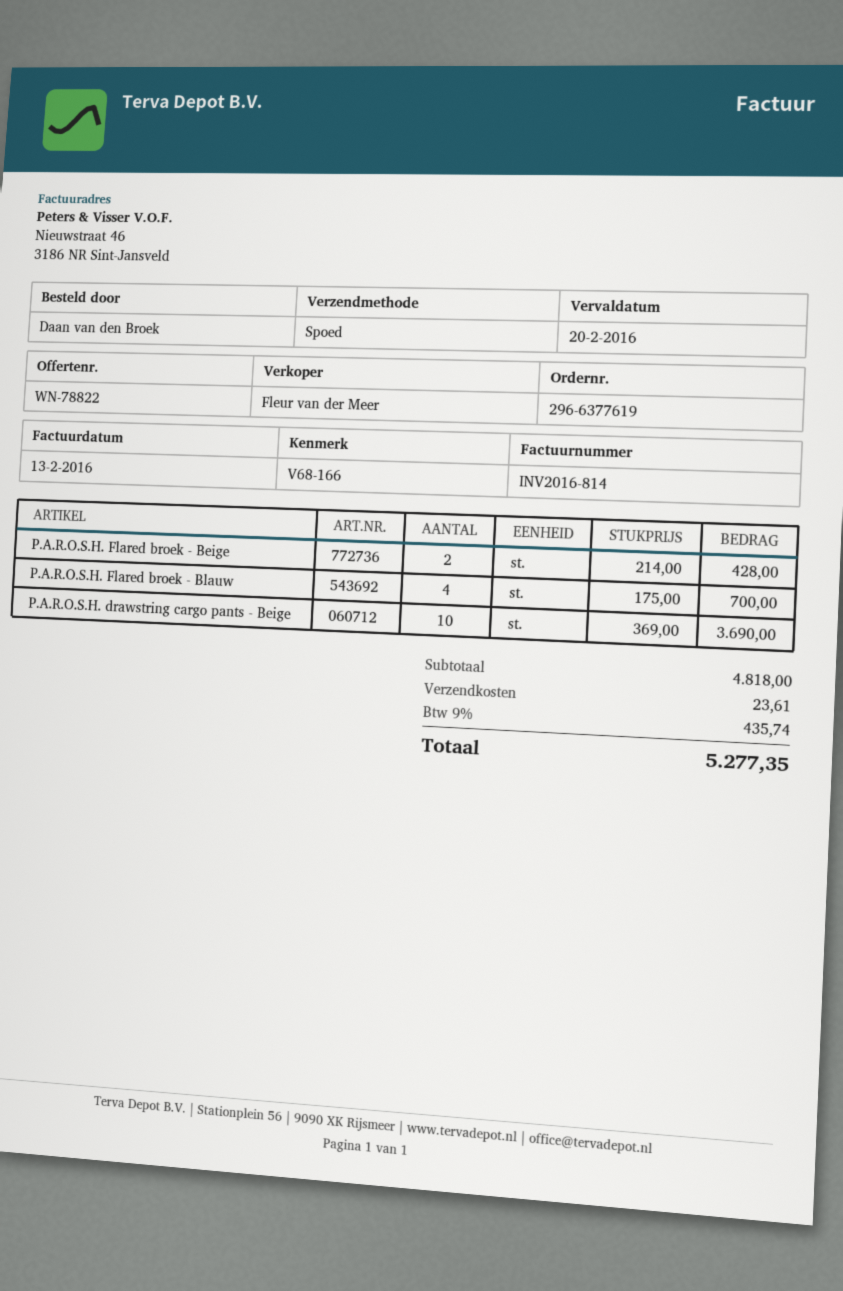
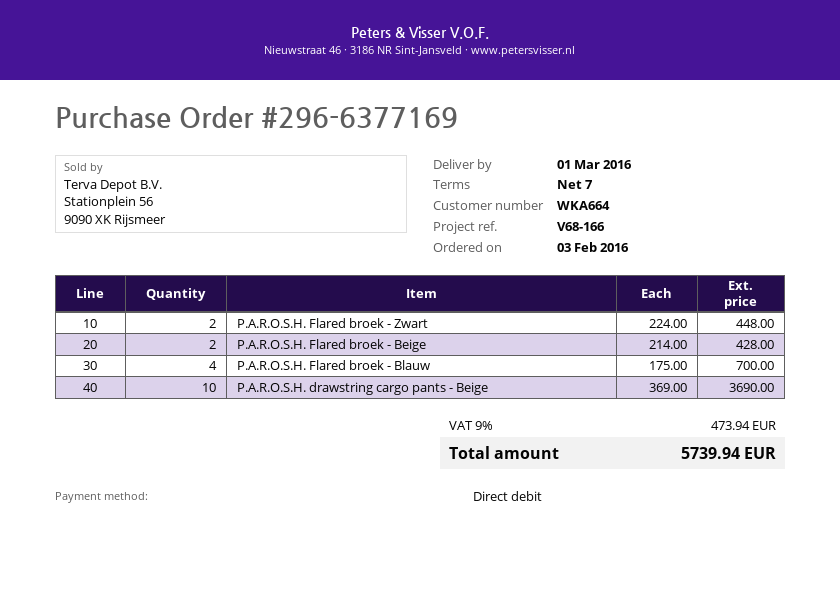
order number: 296-6377619 -> 296-6377169
P.A.R.O.S.H. Flared broek - Zwart: none -> 2 x 224.00 = 448.00
shipping: 23.61 -> none
tax: 9% = 435.74 -> 9% = 473.94
total: 5277.35 -> 5739.94

